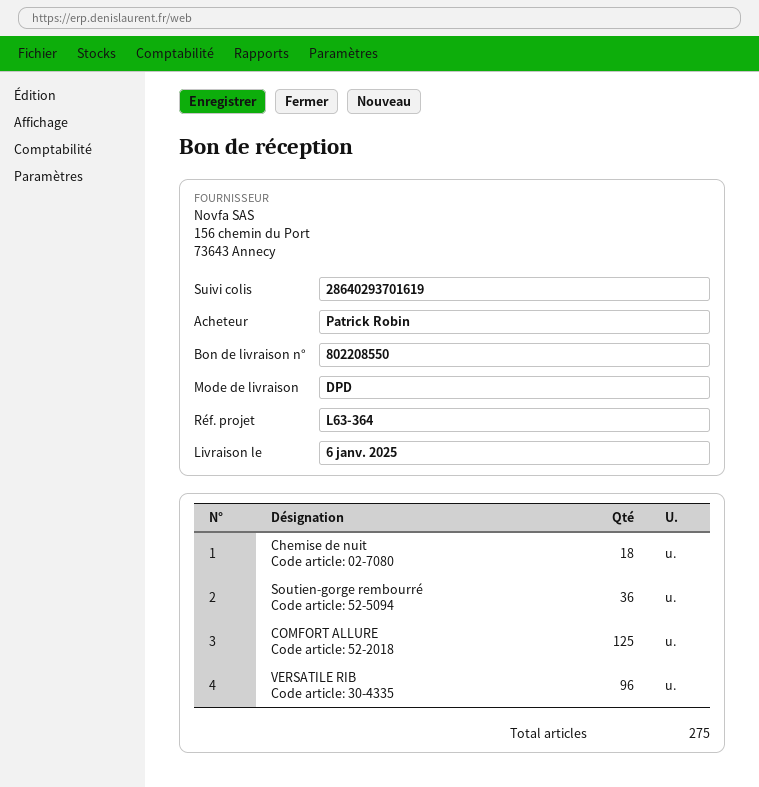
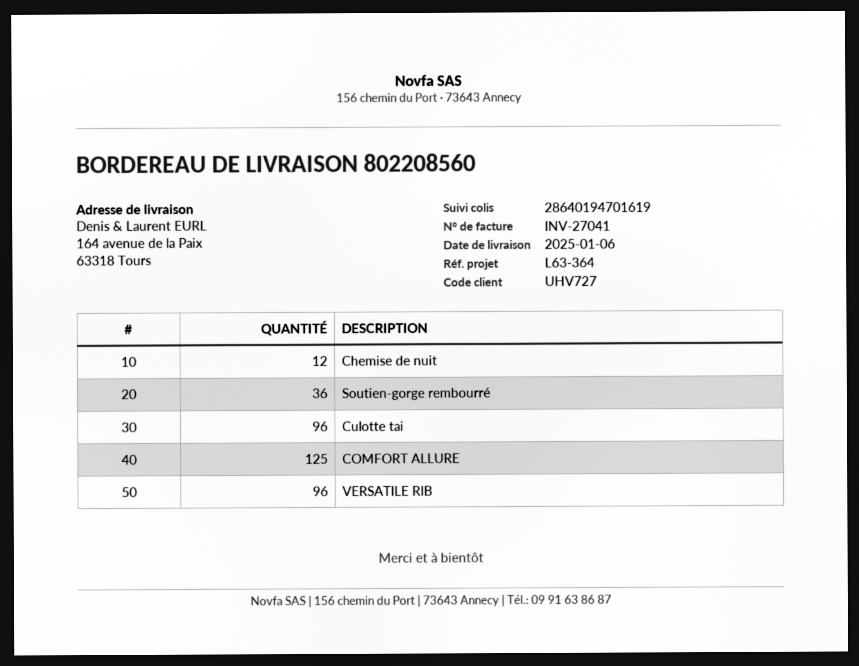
delivery note number: 802208550 -> 802208560
tracking number: 28640293701619 -> 28640194701619
Chemise de nuit: 18 -> 12
Culotte tai: none -> 96

